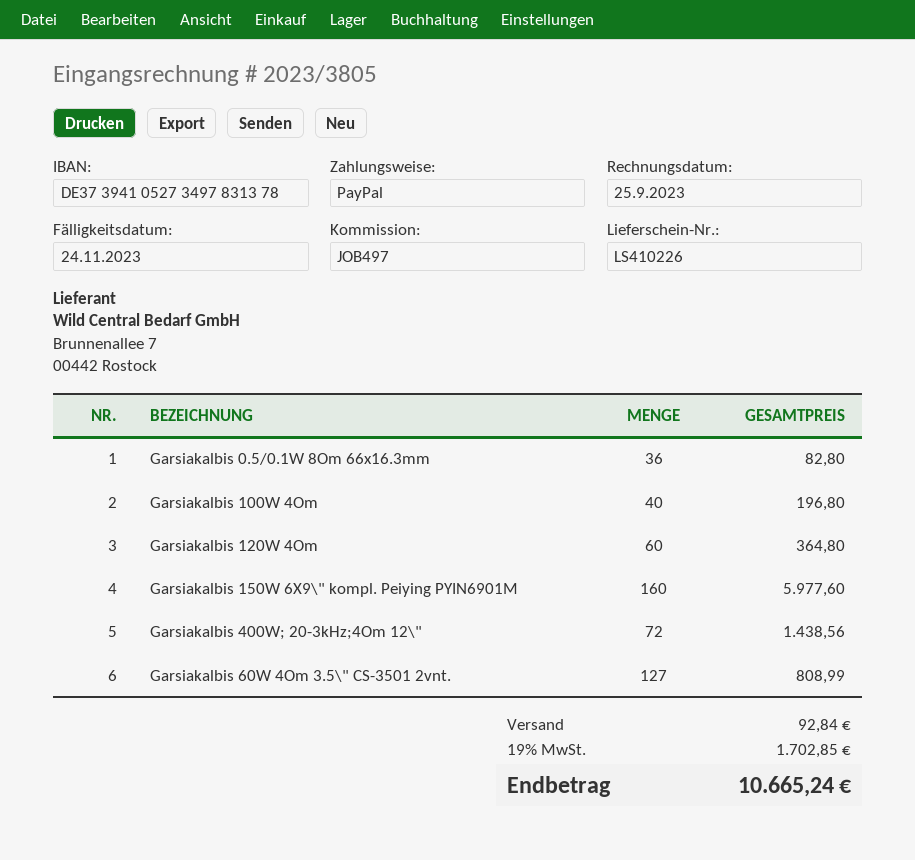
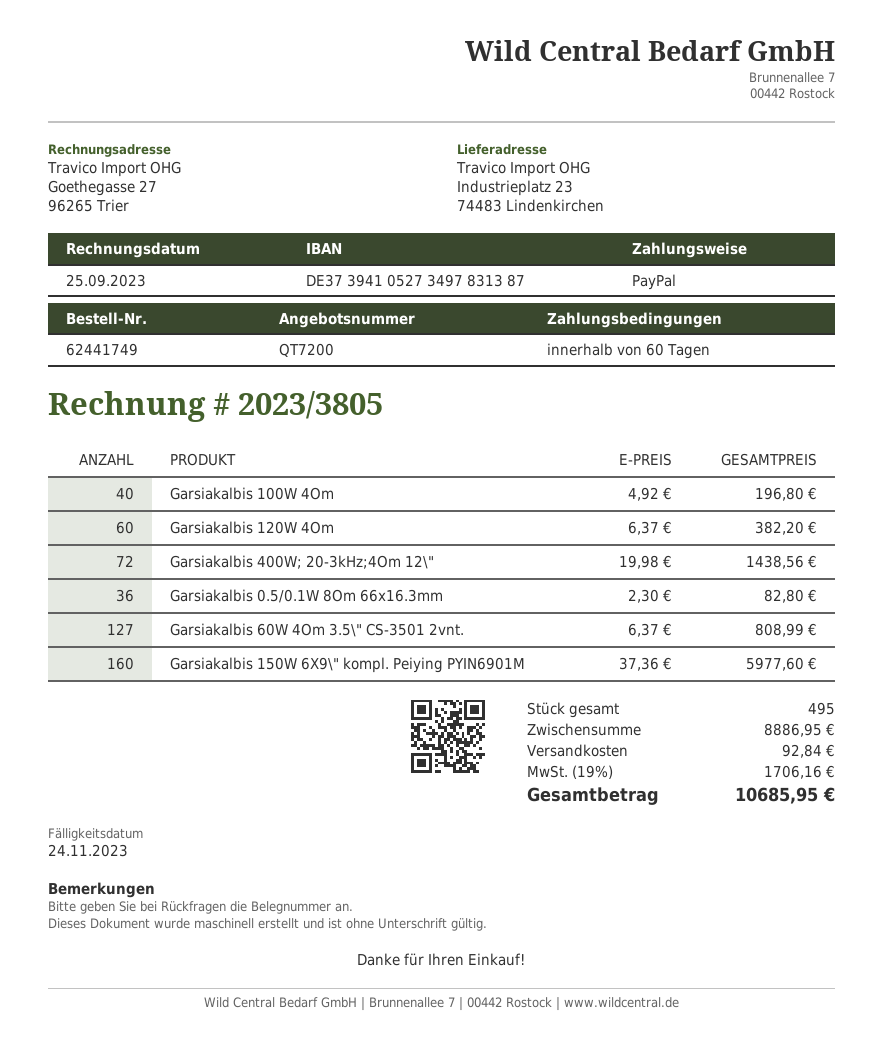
bank account: DE37394105273497831378 -> DE37394105273497831387
Garsiakalbis 120W 4Om: 60 for 364.80 -> 60 for 382.20
tax: 19% = 1702.85 -> 19% = 1706.16
total: 10665.24 -> 10685.95

